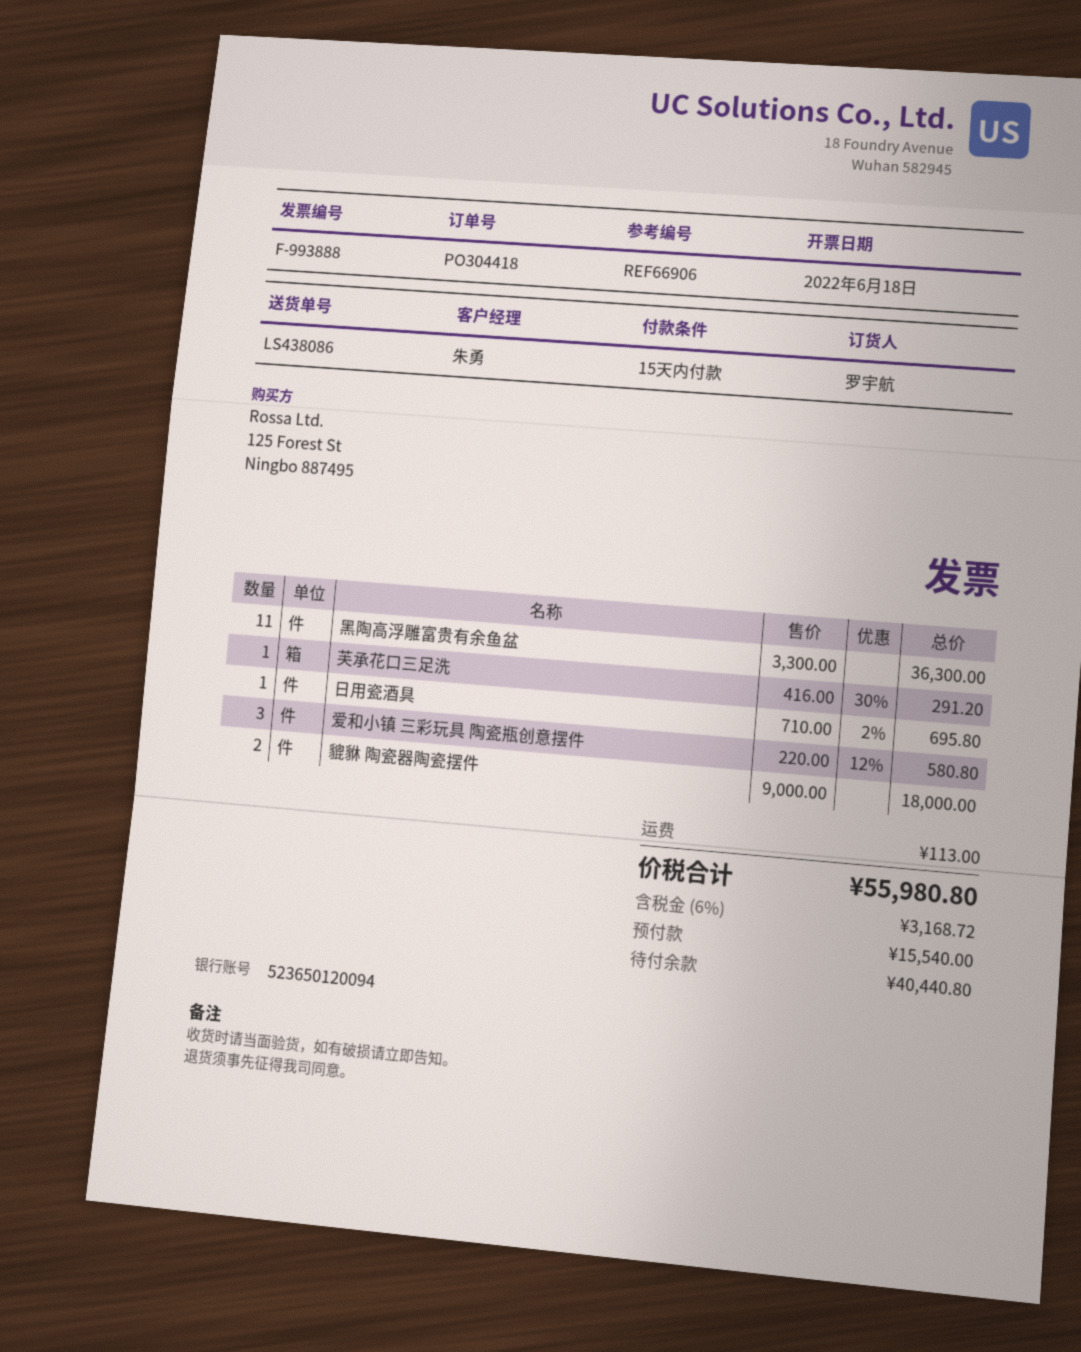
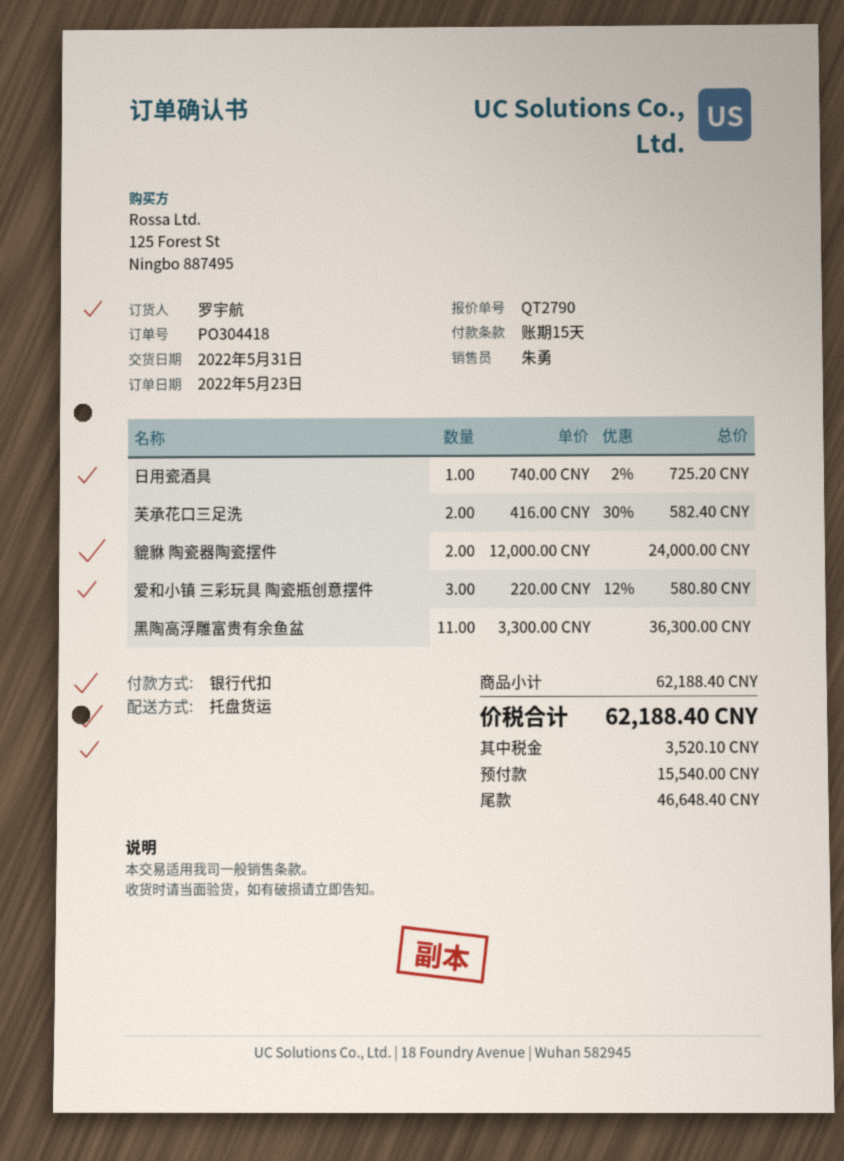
芙承花口三足洗: 1 x 416.00 - 30% = 291.20 -> 2 x 416.00 - 30% = 582.40
日用瓷酒具: 1 x 710.00 - 2% = 695.80 -> 1 x 740.00 - 2% = 725.20
貔貅 陶瓷器陶瓷摆件: 2 x 9000.00 = 18000.00 -> 2 x 12000.00 = 24000.00
shipping: 113.00 -> none
tax: 3168.72 -> 3520.10
total: 55980.80 -> 62188.40
balance: 40440.80 -> 46648.40

